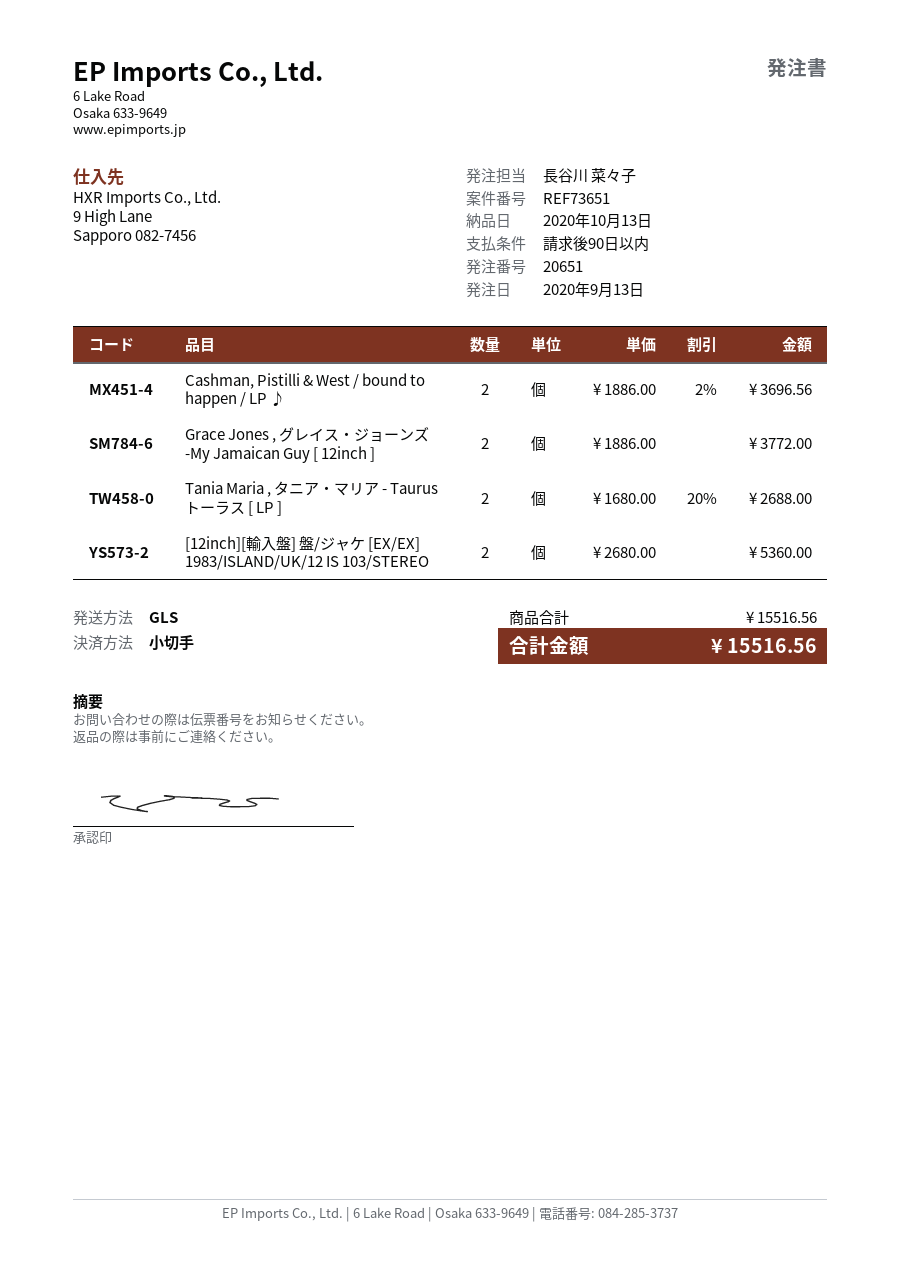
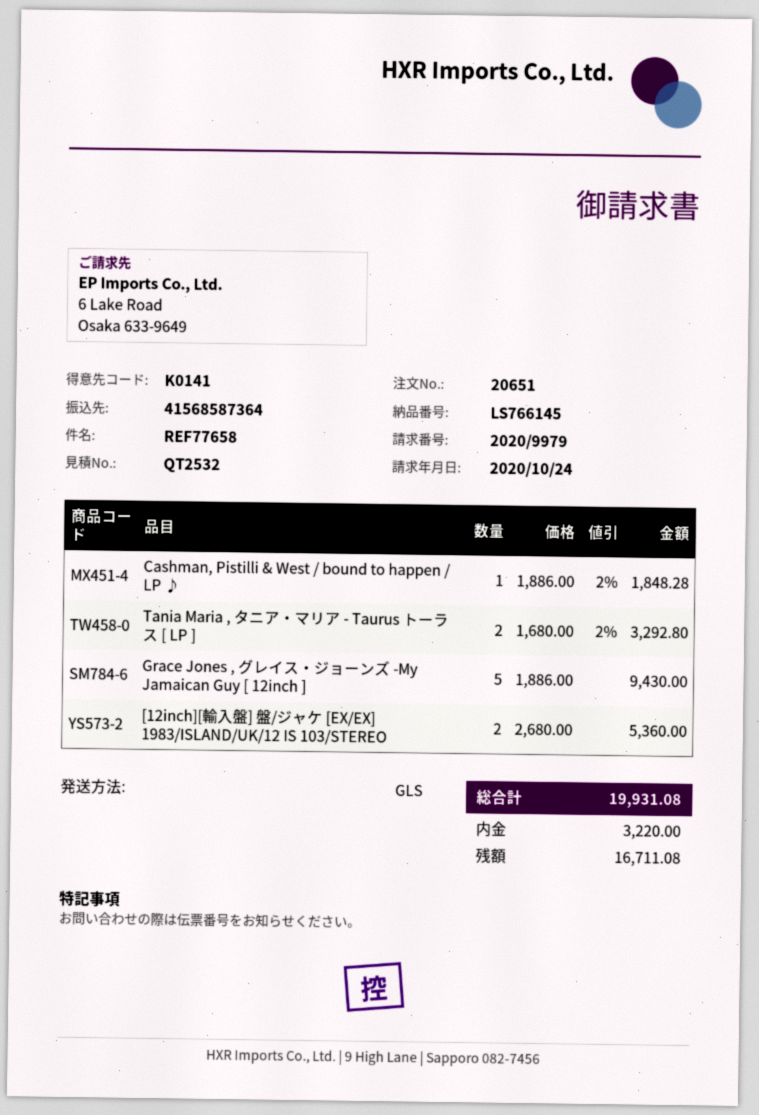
reference: REF73651 -> REF77658
Cashman, Pistilli & West / bound to happen / LP ♪: 2 x 1886.00 - 2% = 3696.56 -> 1 x 1886.00 - 2% = 1848.28
Grace Jones , グレイス・ジョーンズ -My Jamaican Guy [ 12inch ]: 2 x 1886.00 = 3772.00 -> 5 x 1886.00 = 9430.00
Tania Maria , タニア・マリア - Taurus トーラス [ LP ]: 2 x 1680.00 - 20% = 2688.00 -> 2 x 1680.00 - 2% = 3292.80
total: 15516.56 -> 19931.08

